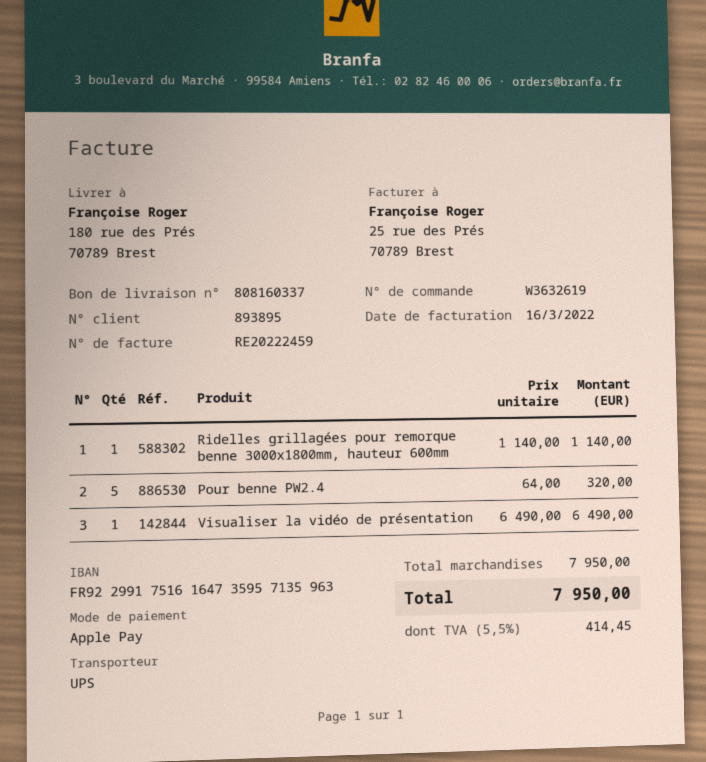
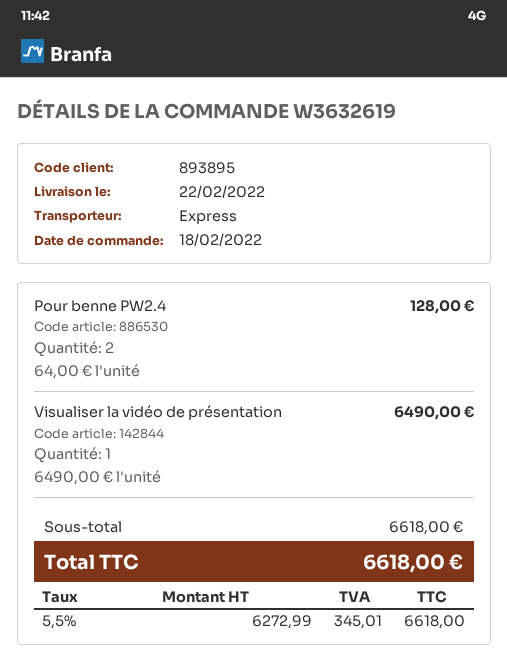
shipping method: UPS -> express
Ridelles grillagées pour remorque benne 3000x1800mm, hauteur 600mm: 1 x 1140.00 = 1140.00 -> none
Pour benne PW2.4: 5 x 64.00 = 320.00 -> 2 x 64.00 = 128.00
subtotal: 7950.00 -> 6618.00
tax: 5.5% = 414.45 -> 5.5% = 345.01
total: 7950.00 -> 6618.00

